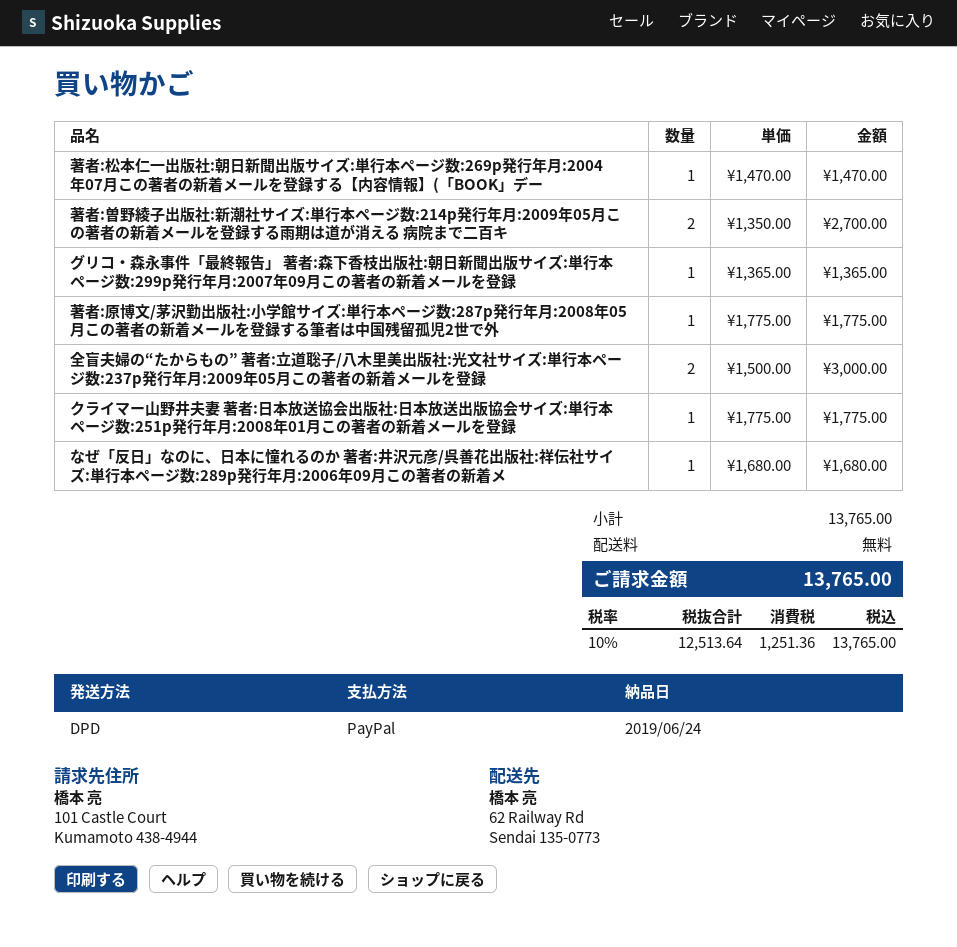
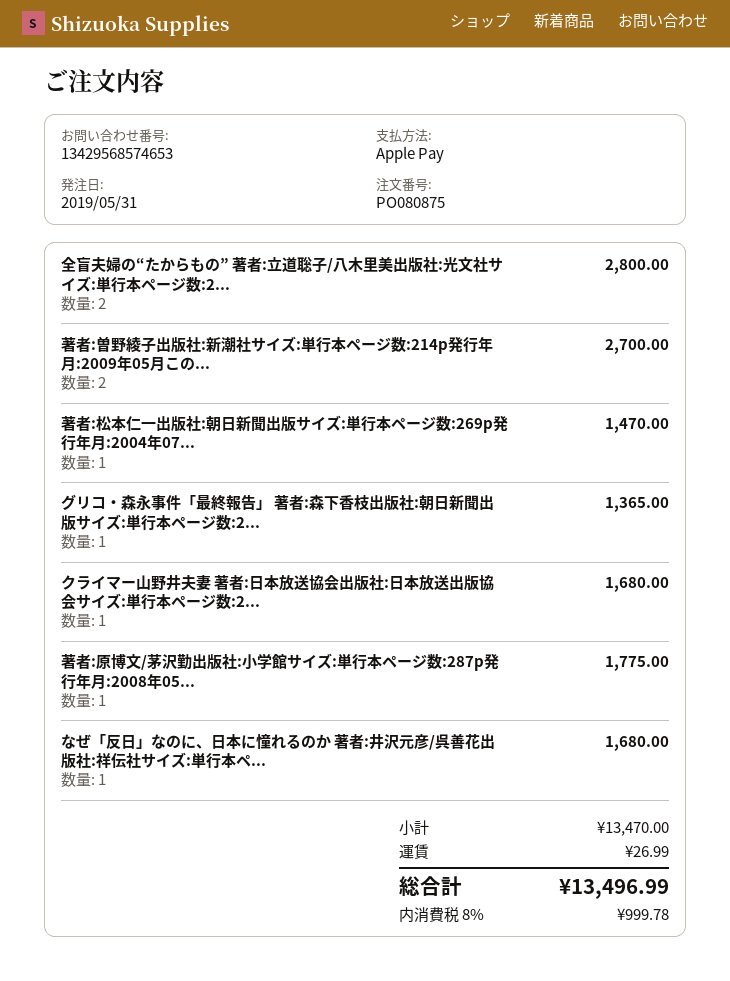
payment method: PayPal -> Apple Pay
全盲夫婦の“たからもの” 著者:立道聡子/八木里美出版社:光文社サイズ:単行本ページ数:237p発行年月:2009年05月この著者の新着メールを登録: 2 for 3000.00 -> 2 for 2800.00
クライマー山野井夫妻 著者:日本放送協会出版社:日本放送出版協会サイズ:単行本ページ数:251p発行年月:2008年01月この著者の新着メールを登録: 1 for 1775.00 -> 1 for 1680.00
subtotal: 13765.00 -> 13470.00
shipping: 0.00 -> 26.99
tax: 10% = 1251.36 -> 8% = 999.78
total: 13765.00 -> 13496.99

